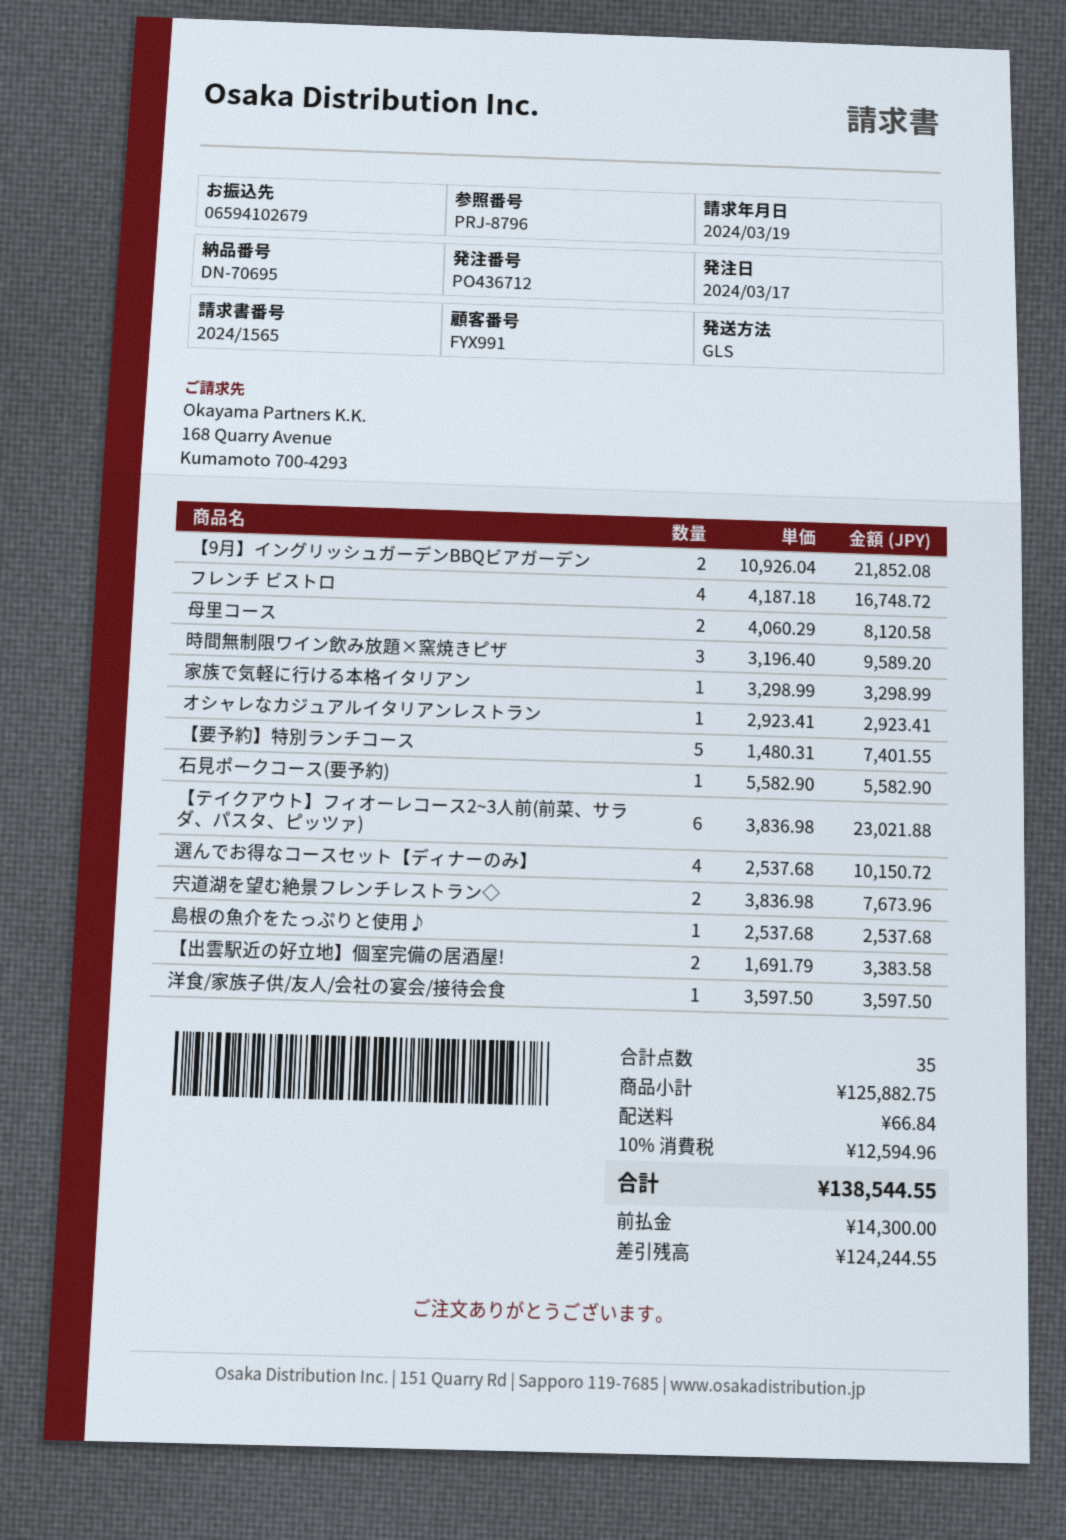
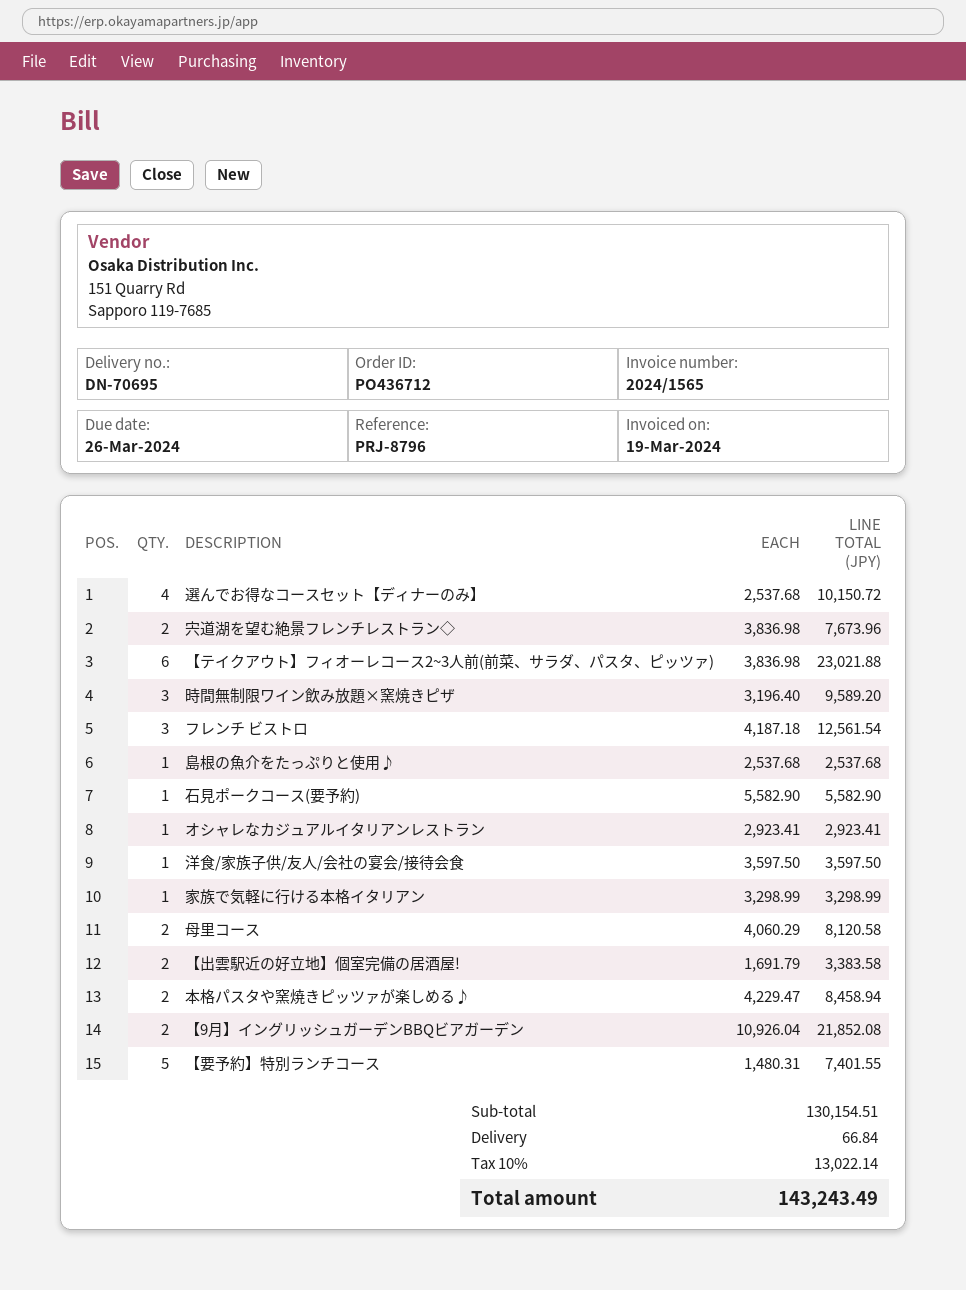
フレンチ ビストロ: 4 x 4187.18 = 16748.72 -> 3 x 4187.18 = 12561.54
本格パスタや窯焼きピッツァが楽しめる♪: none -> 2 x 4229.47 = 8458.94
subtotal: 125882.75 -> 130154.51
tax: 10% = 12594.96 -> 10% = 13022.14
total: 138544.55 -> 143243.49

